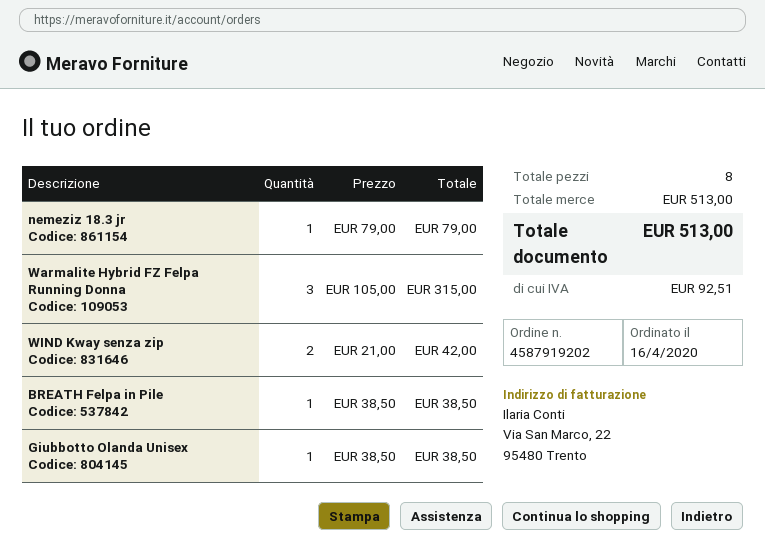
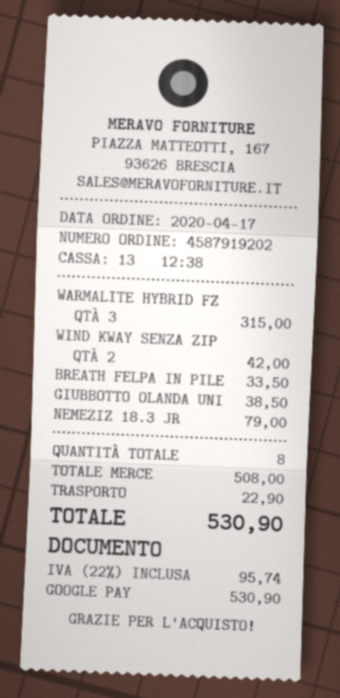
order date: 2020-04-16 -> 2020-04-17
BREATH Felpa in Pile: 1 for 38.50 -> 1 for 33.50
subtotal: 513.00 -> 508.00
shipping: none -> 22.90
tax: 92.51 -> 95.74
total: 513.00 -> 530.90

